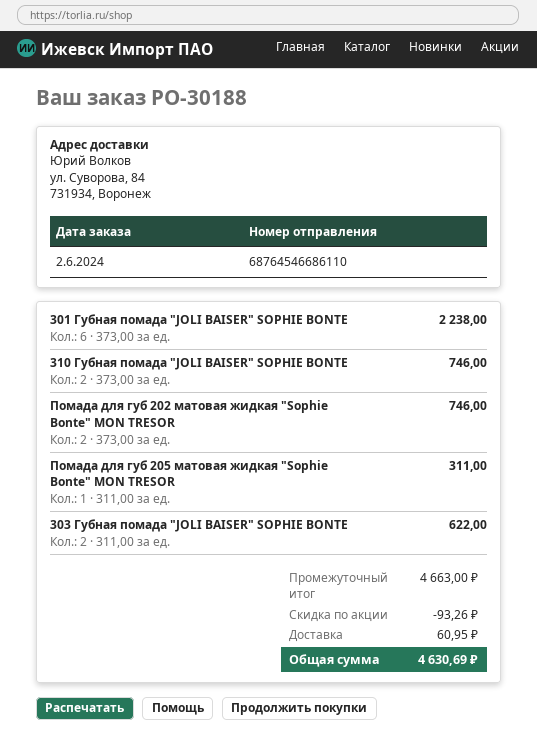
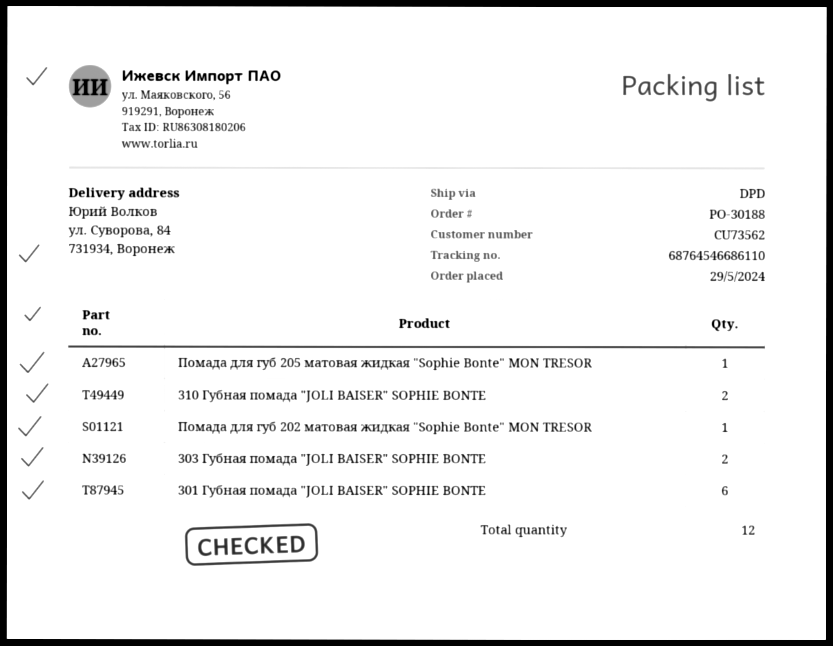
order date: 2024-06-02 -> 2024-05-29
Помада для губ 202 матовая жидкая "Sophie Bonte" MON TRESOR: 2 -> 1

